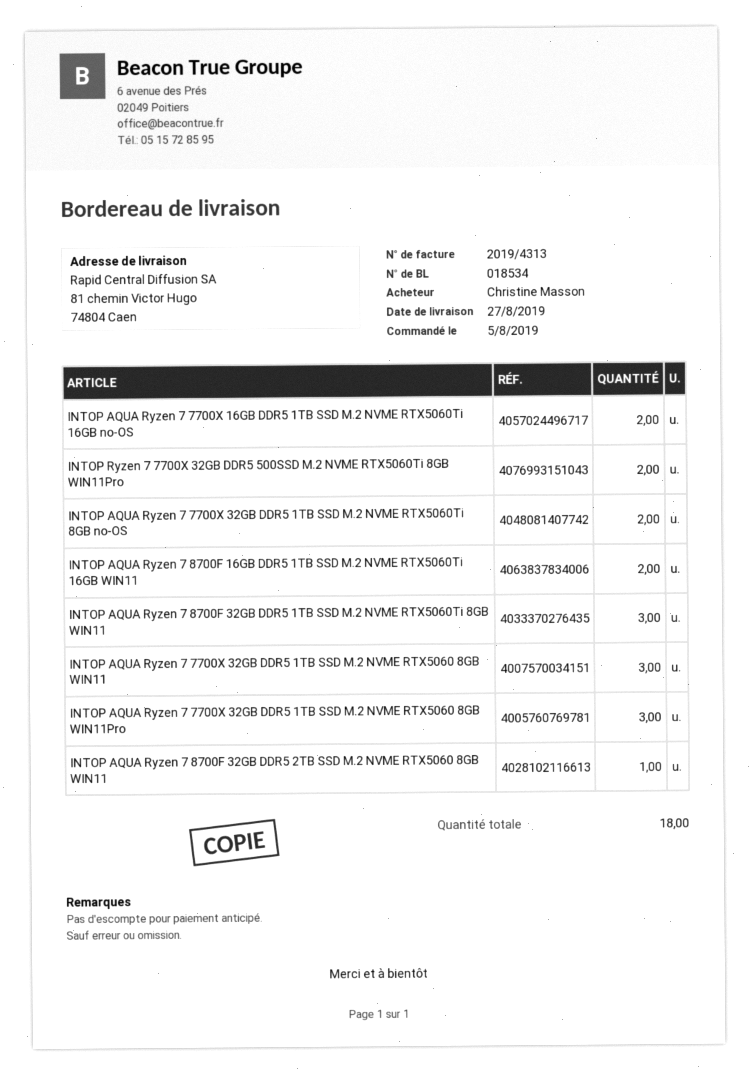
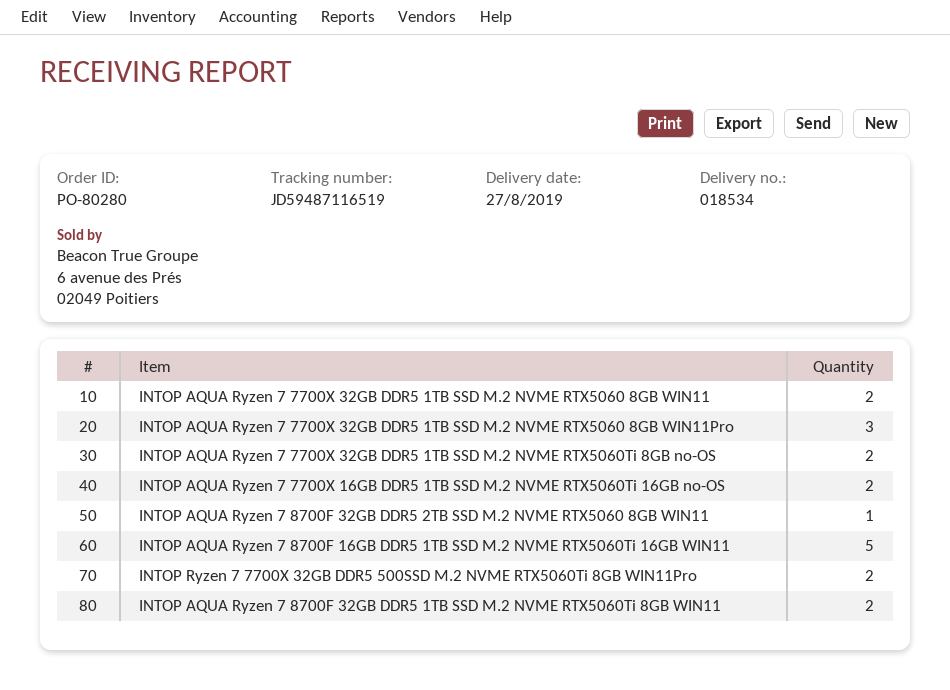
INTOP AQUA Ryzen 7 8700F 16GB DDR5 1TB SSD M.2 NVME RTX5060Ti 16GB WIN11: 2 -> 5
INTOP AQUA Ryzen 7 8700F 32GB DDR5 1TB SSD M.2 NVME RTX5060Ti 8GB WIN11: 3 -> 2
INTOP AQUA Ryzen 7 7700X 32GB DDR5 1TB SSD M.2 NVME RTX5060 8GB WIN11: 3 -> 2

